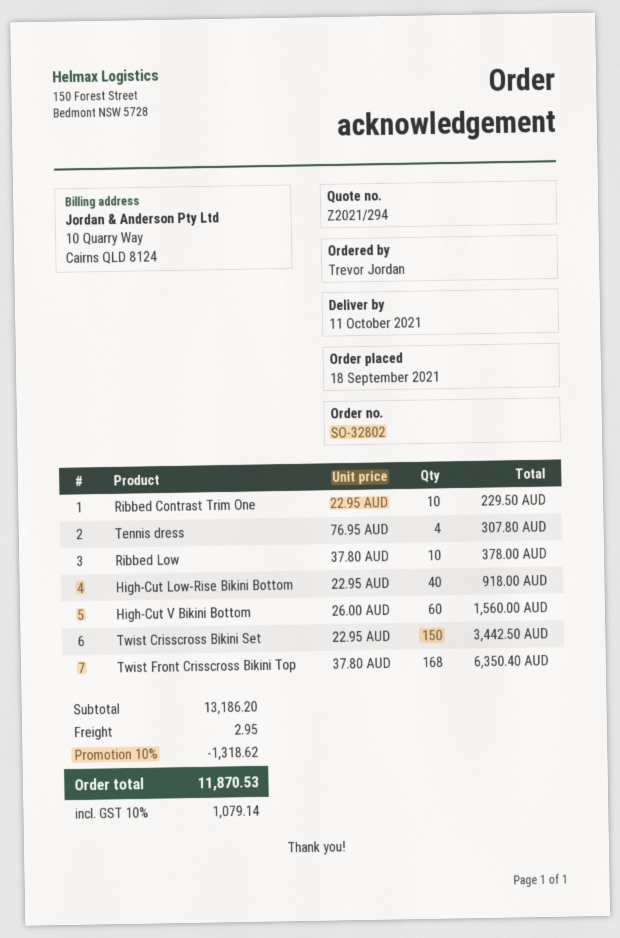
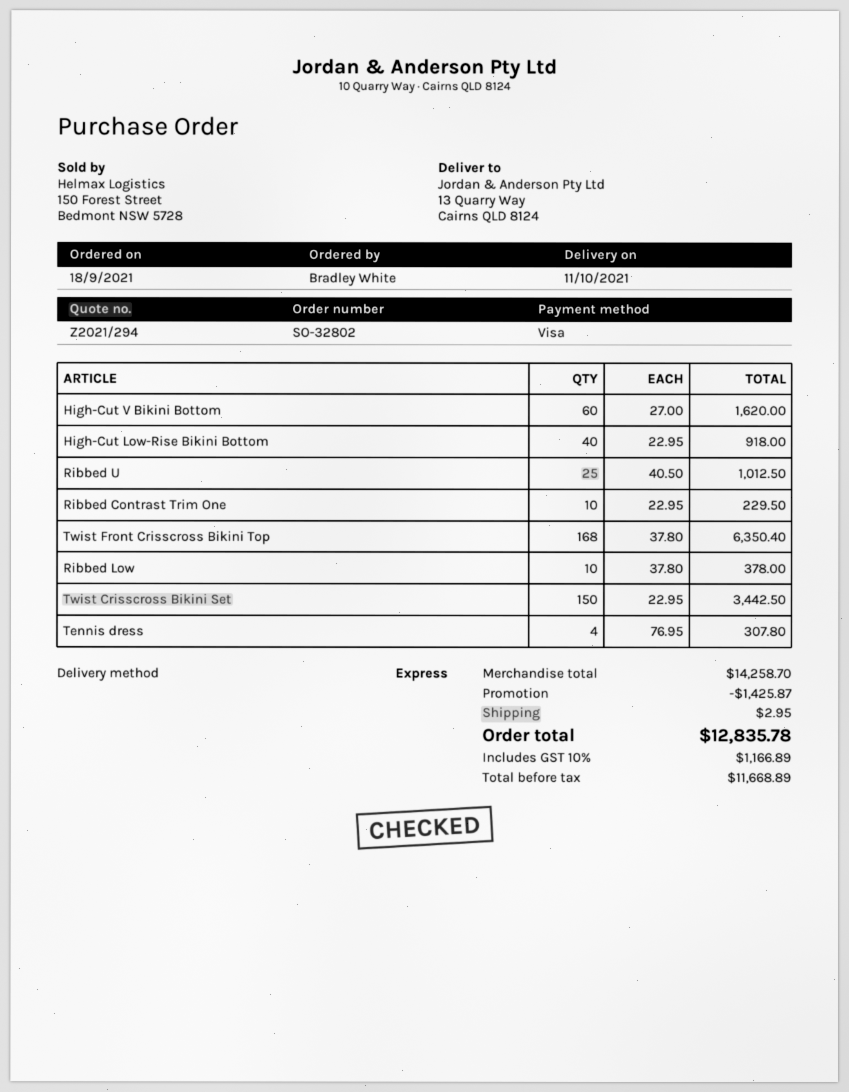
ordered by: Trevor Jordan -> Bradley White
High-Cut V Bikini Bottom: 60 x 26.00 = 1560.00 -> 60 x 27.00 = 1620.00
Ribbed U: none -> 25 x 40.50 = 1012.50
subtotal: 13186.20 -> 14258.70
discount: 1318.62 -> 1425.87
tax: 10% = 1079.14 -> 10% = 1166.89
total: 11870.53 -> 12835.78

